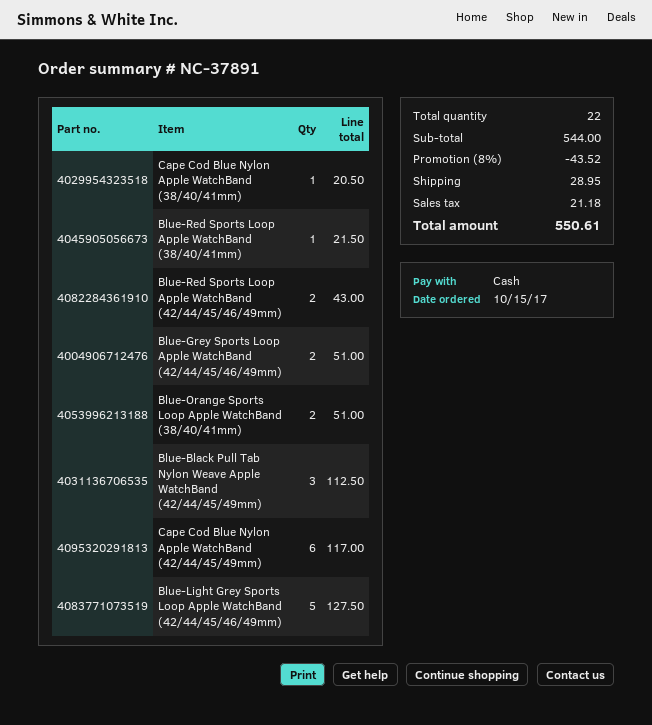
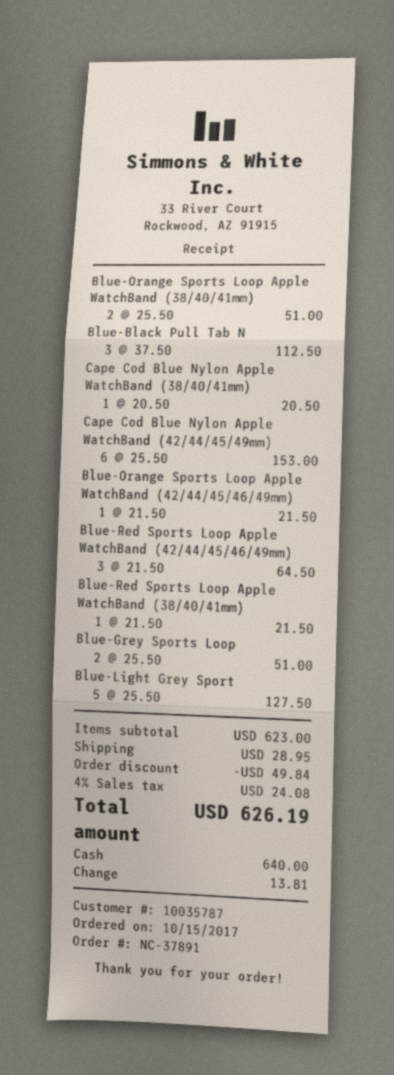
Blue-Red Sports Loop Apple WatchBand (42/44/45/46/49mm): 2 for 43.00 -> 3 for 64.50
Cape Cod Blue Nylon Apple WatchBand (42/44/45/49mm): 6 for 117.00 -> 6 for 153.00
Blue-Orange Sports Loop Apple WatchBand (42/44/45/46/49mm): none -> 1 for 21.50
subtotal: 544.00 -> 623.00
discount: 43.52 -> 49.84
tax: 21.18 -> 24.08
total: 550.61 -> 626.19

